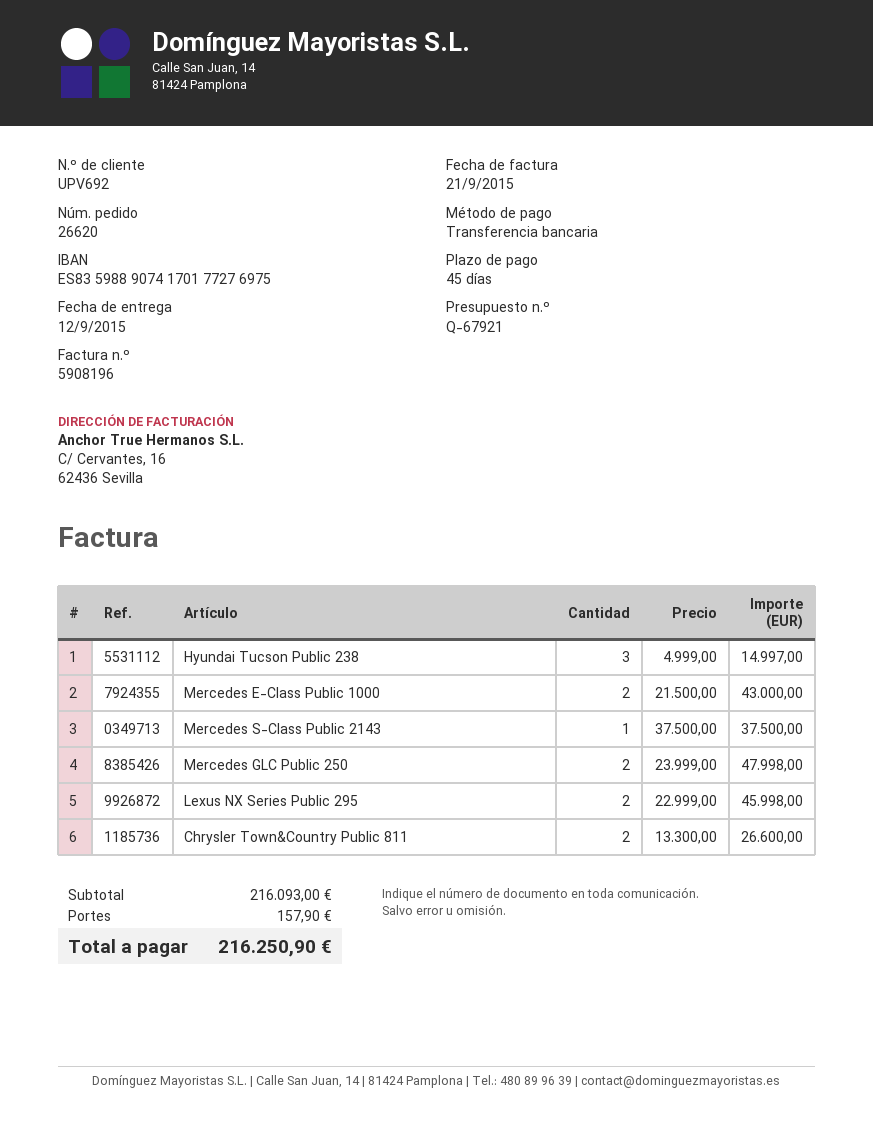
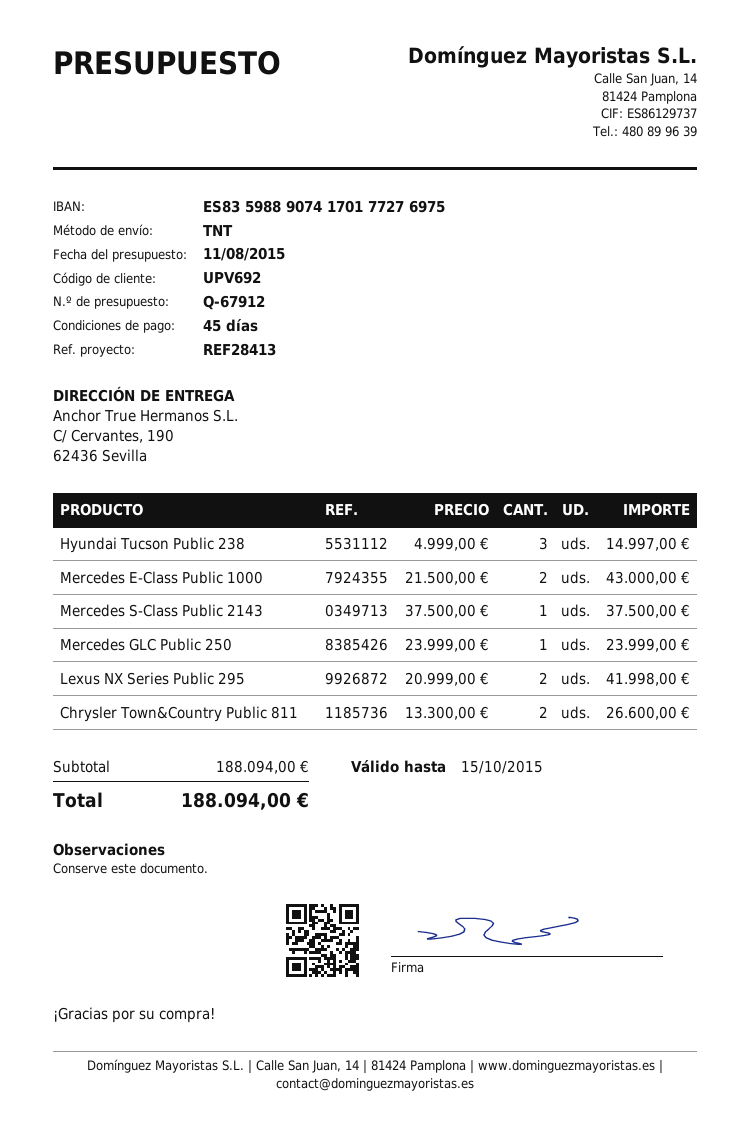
quote number: Q-67921 -> Q-67912
Mercedes GLC Public 250: 2 x 23999.00 = 47998.00 -> 1 x 23999.00 = 23999.00
Lexus NX Series Public 295: 2 x 22999.00 = 45998.00 -> 2 x 20999.00 = 41998.00
subtotal: 216093.00 -> 188094.00
shipping: 157.90 -> none
total: 216250.90 -> 188094.00

